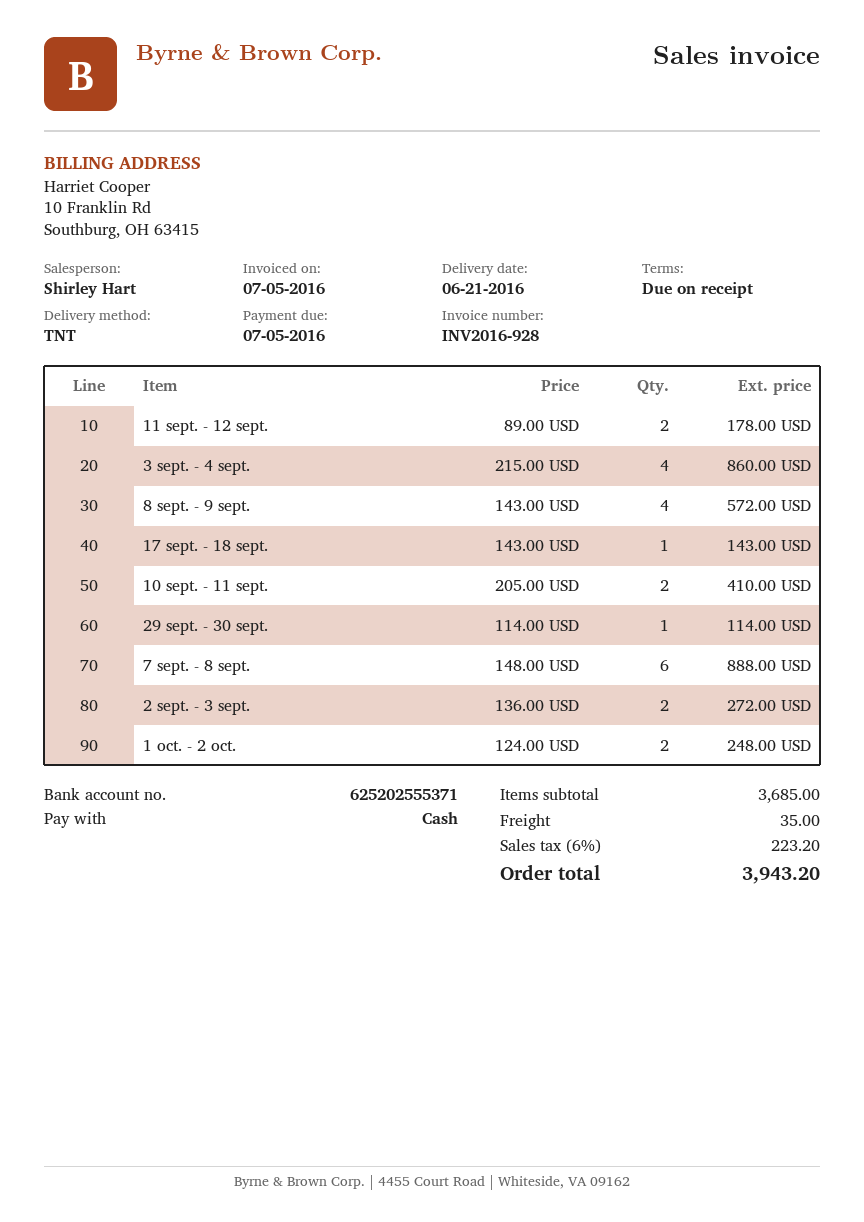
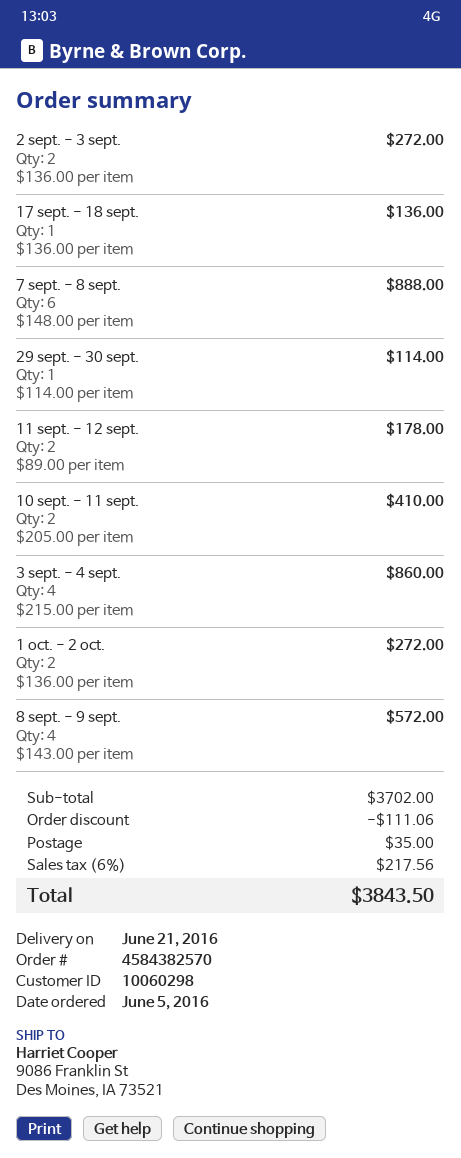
17 sept. - 18 sept.: 1 x 143.00 = 143.00 -> 1 x 136.00 = 136.00
1 oct. - 2 oct.: 2 x 124.00 = 248.00 -> 2 x 136.00 = 272.00
subtotal: 3685.00 -> 3702.00
discount: none -> 111.06
tax: 6% = 223.20 -> 6% = 217.56
total: 3943.20 -> 3843.50

